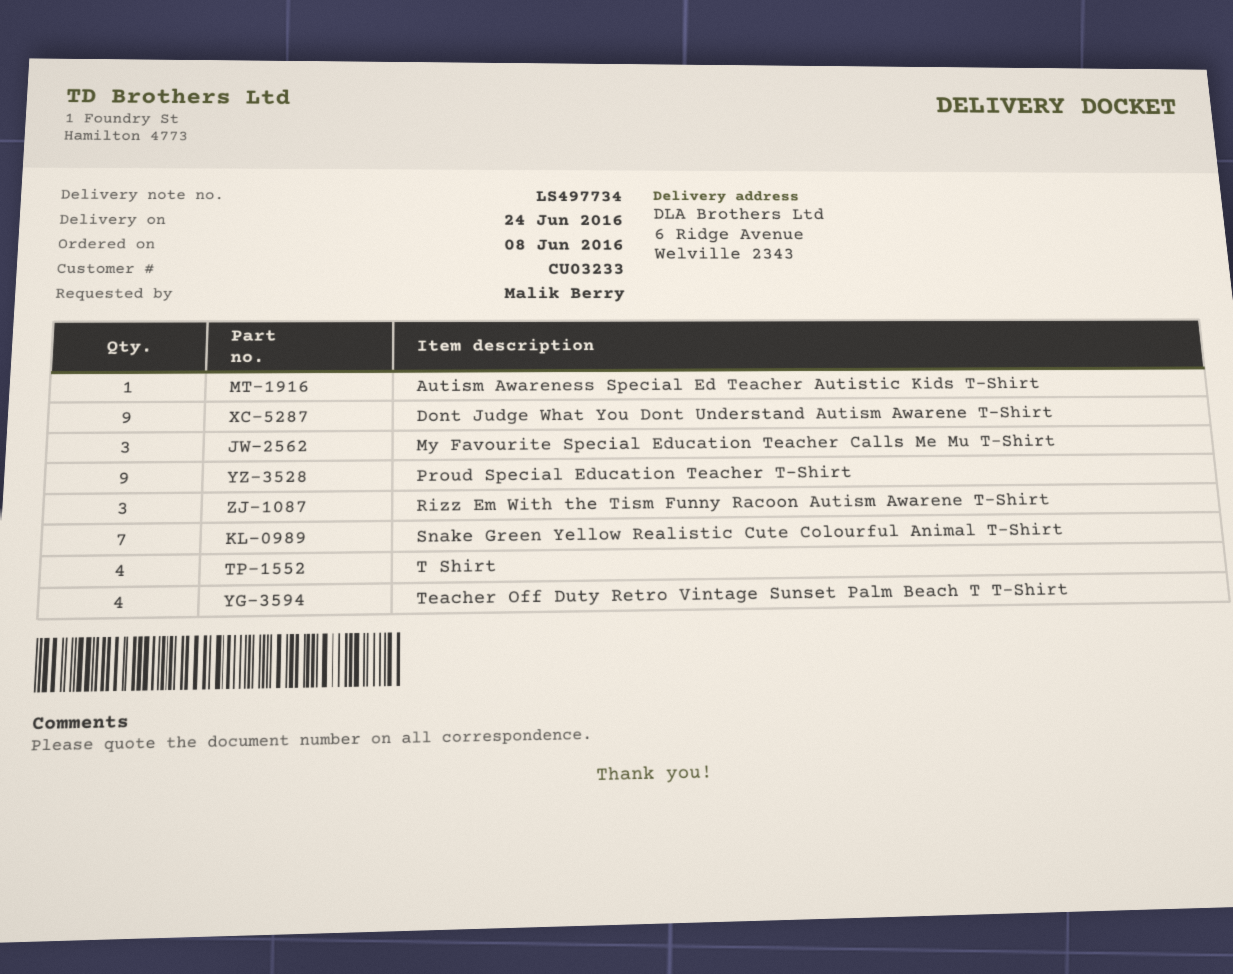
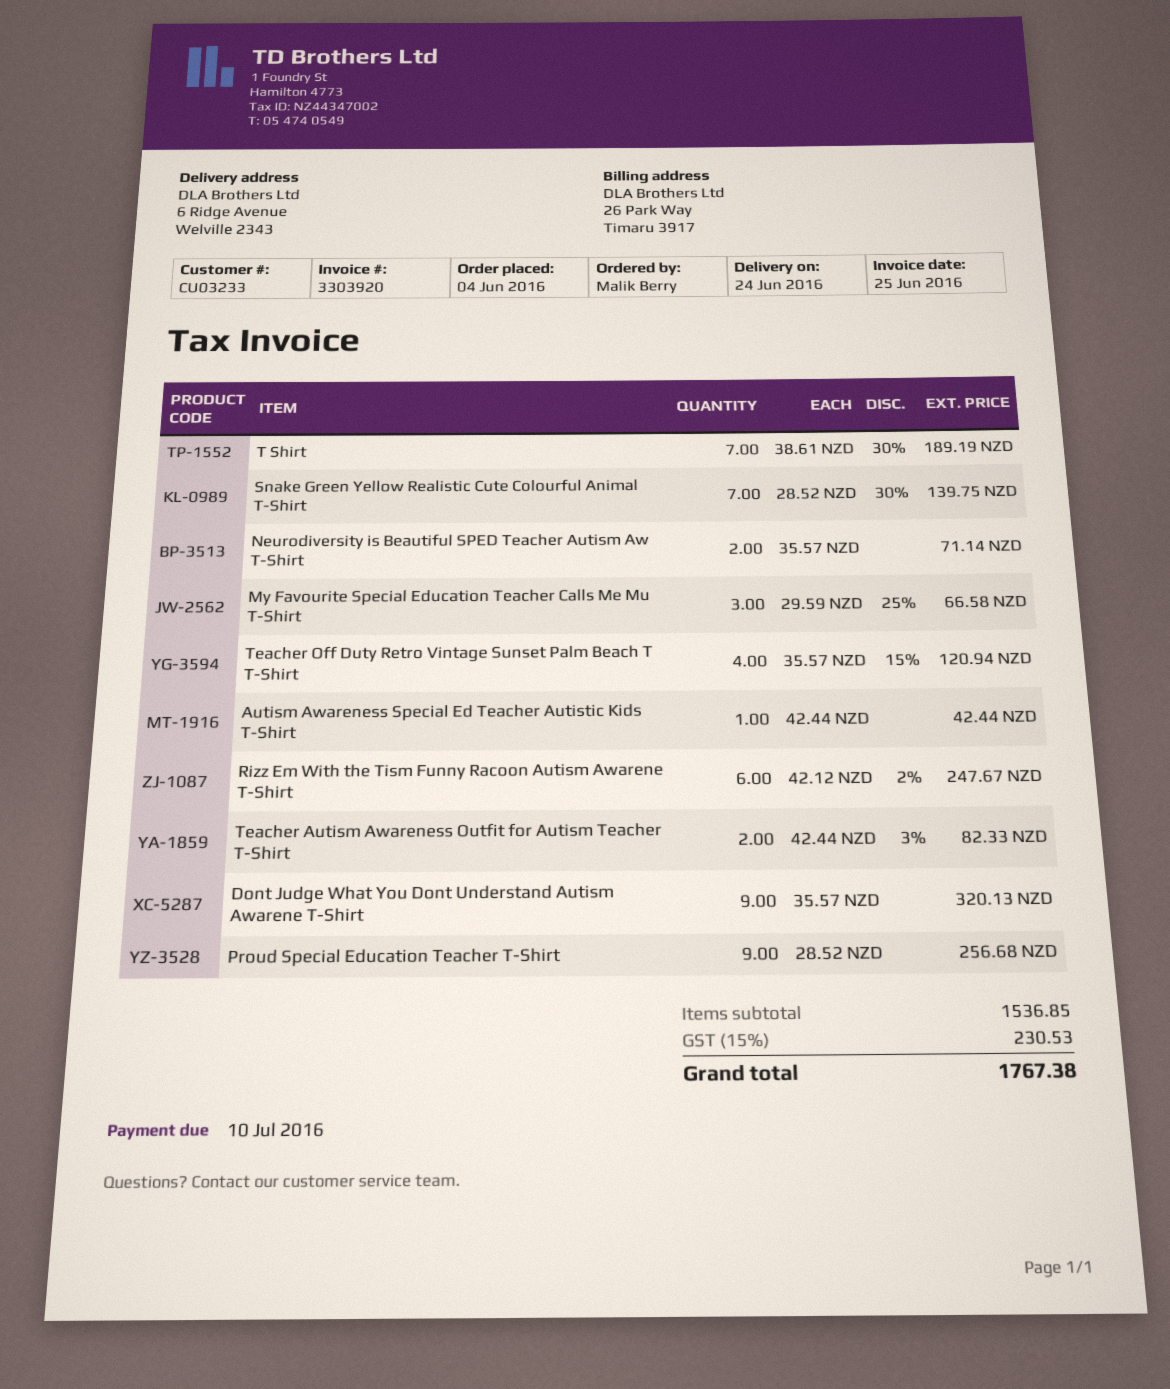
order date: 2016-06-08 -> 2016-06-04
Rizz Em With the Tism Funny Racoon Autism Awarene T-Shirt: 3 -> 6
T Shirt: 4 -> 7
Neurodiversity is Beautiful SPED Teacher Autism Aw T-Shirt: none -> 2
Teacher Autism Awareness Outfit for Autism Teacher T-Shirt: none -> 2

